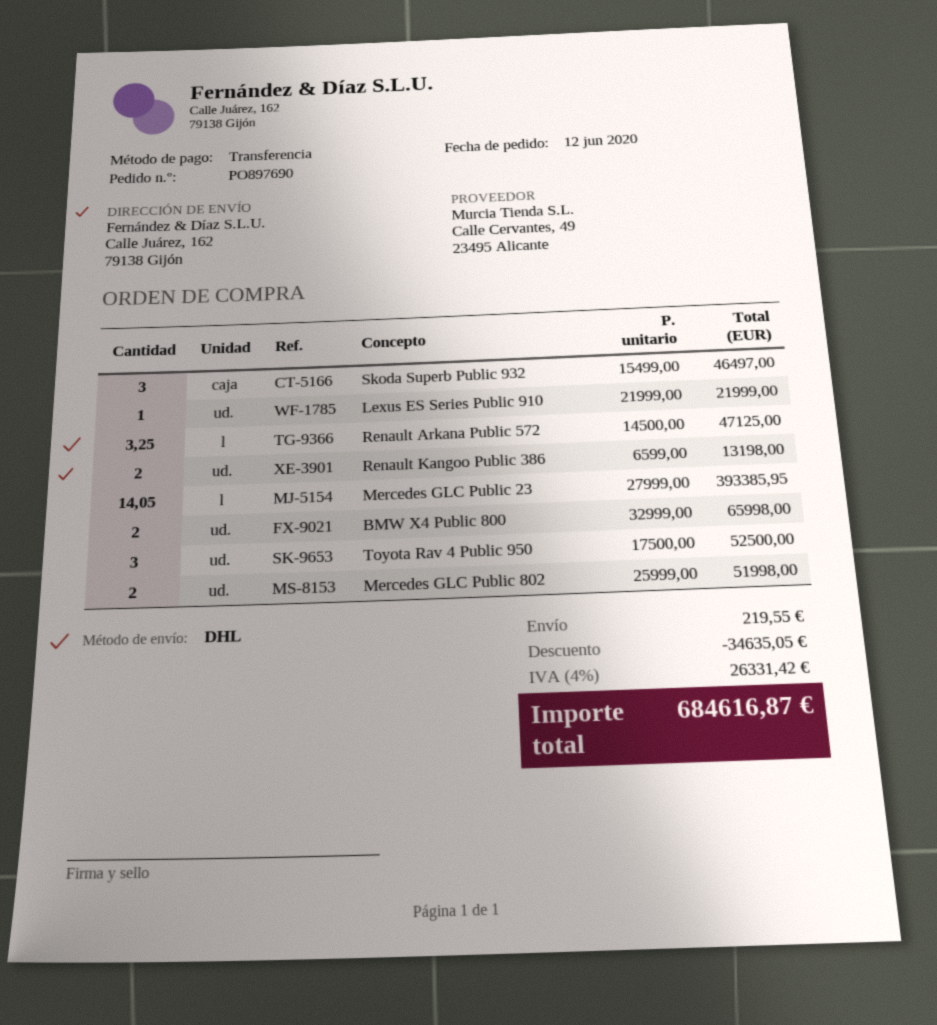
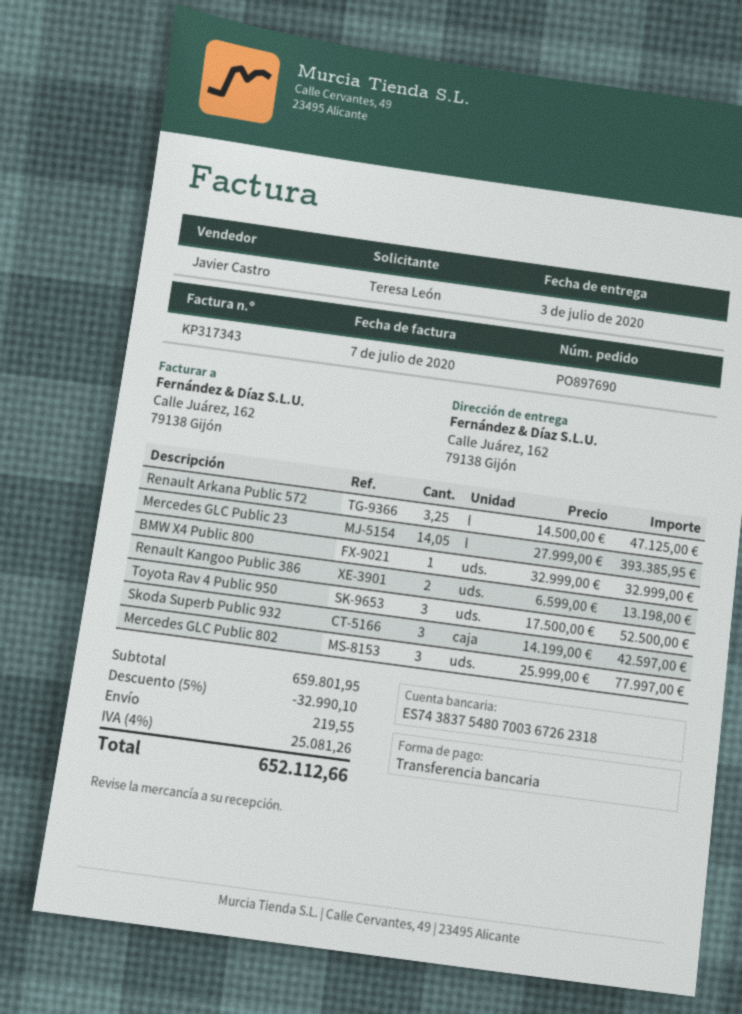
Skoda Superb Public 932: 3 x 15499.00 = 46497.00 -> 3 x 14199.00 = 42597.00
Lexus ES Series Public 910: 1 x 21999.00 = 21999.00 -> none
BMW X4 Public 800: 2 x 32999.00 = 65998.00 -> 1 x 32999.00 = 32999.00
Mercedes GLC Public 802: 2 x 25999.00 = 51998.00 -> 3 x 25999.00 = 77997.00
discount: 34635.05 -> 32990.10
tax: 4% = 26331.42 -> 4% = 25081.26
total: 684616.87 -> 652112.66

